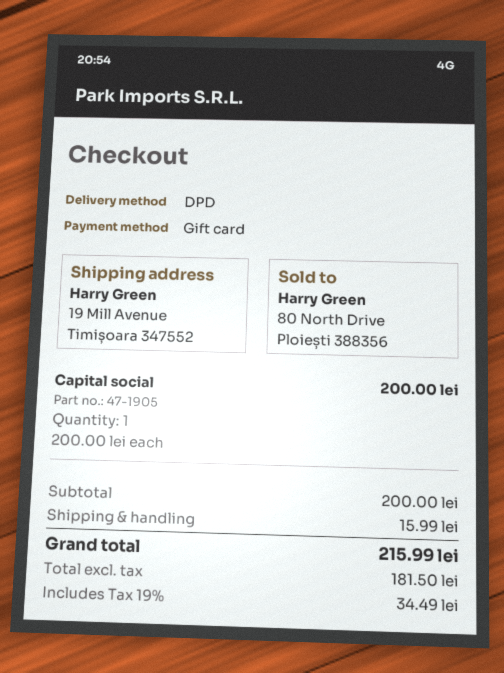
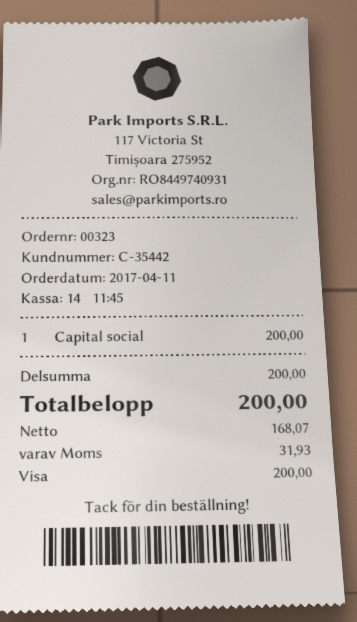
payment method: gift card -> Visa
shipping: 15.99 -> none
net: 181.50 -> 168.07
tax: 34.49 -> 31.93
total: 215.99 -> 200.00

